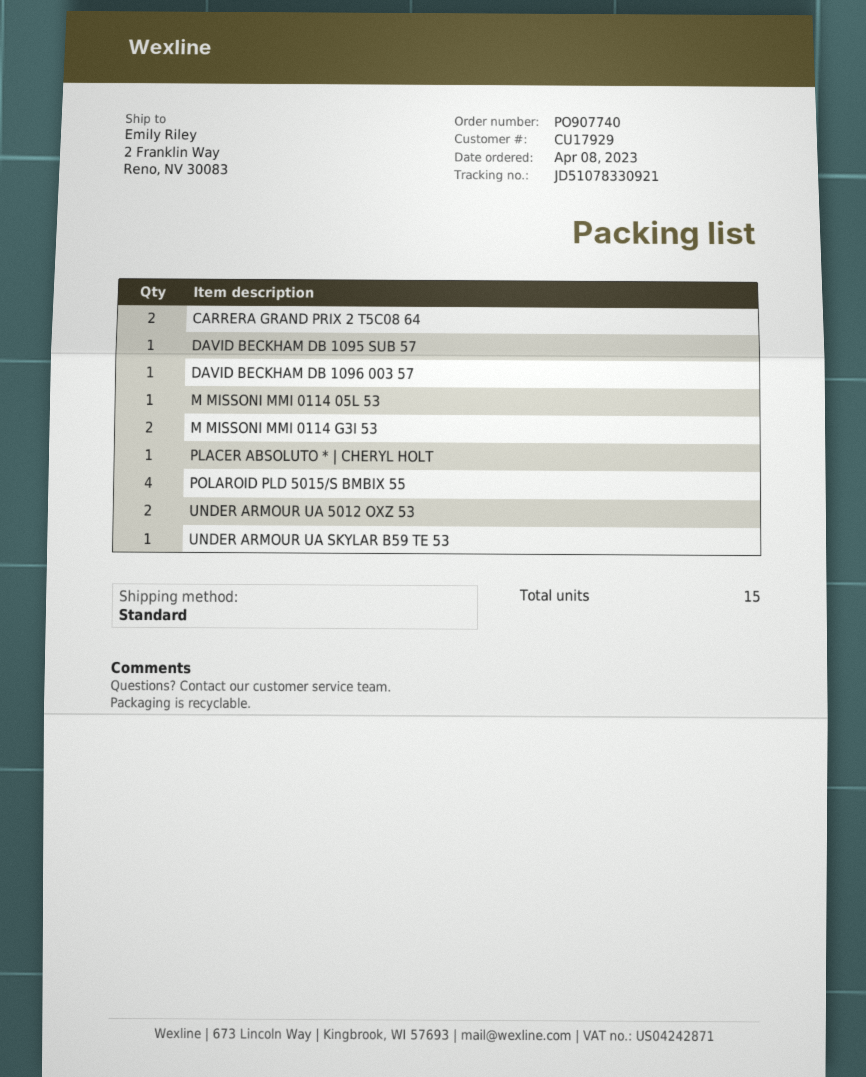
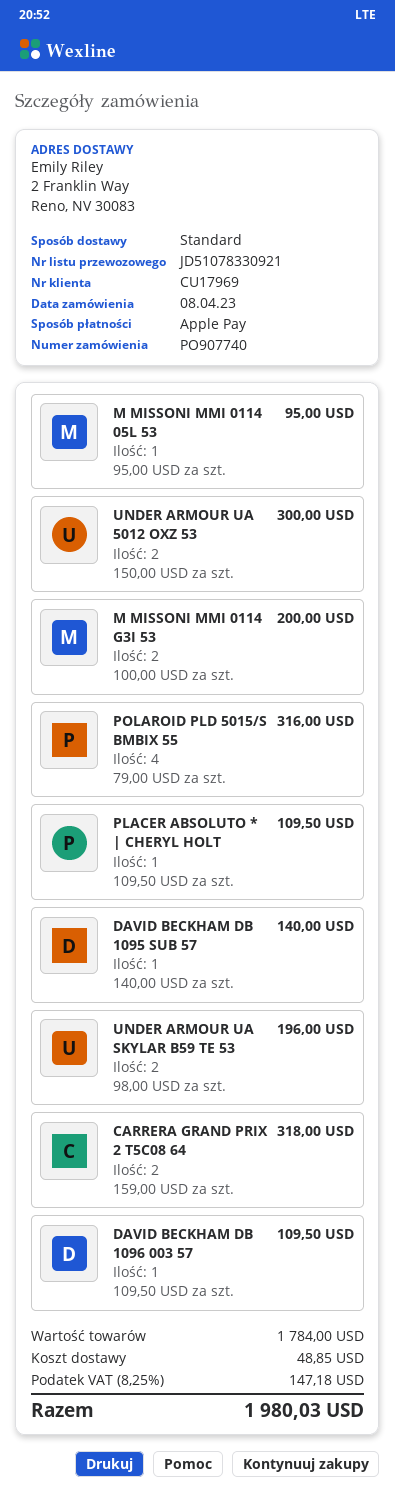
customer number: CU17929 -> CU17969
UNDER ARMOUR UA SKYLAR B59 TE 53: 1 -> 2

